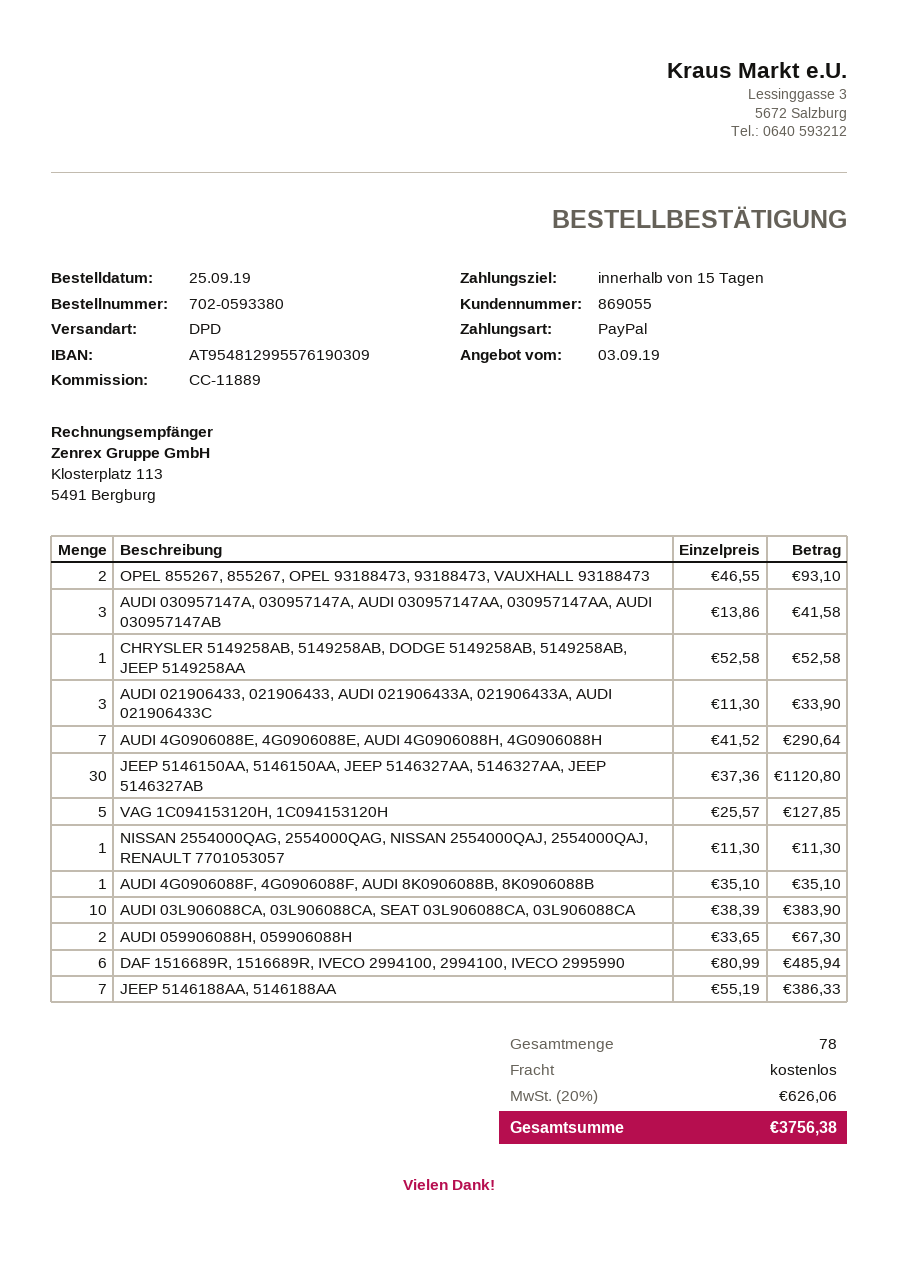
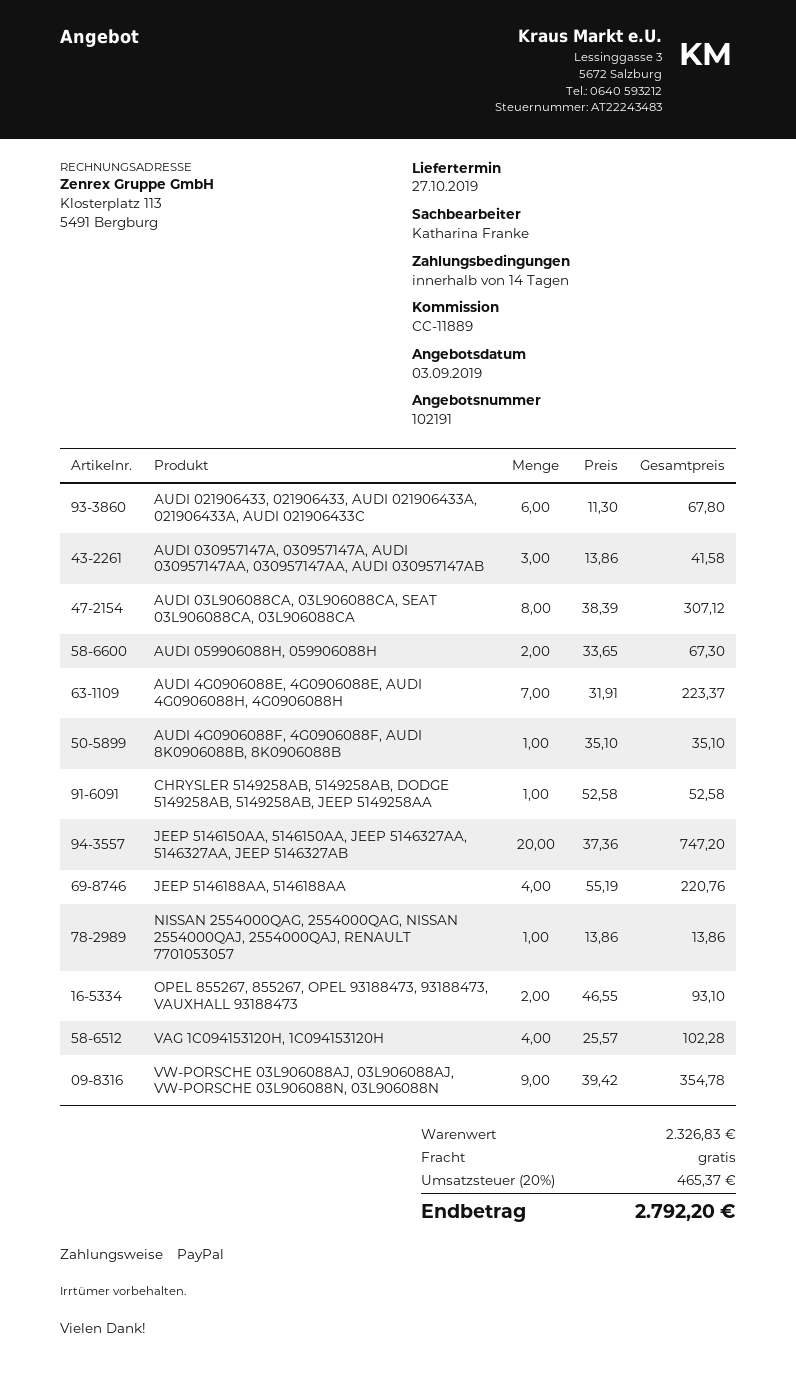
payment terms: 15 days -> 14 days
AUDI 021906433, 021906433, AUDI 021906433A, 021906433A, AUDI 021906433C: 3 x 11.30 = 33.90 -> 6 x 11.30 = 67.80
AUDI 4G0906088E, 4G0906088E, AUDI 4G0906088H, 4G0906088H: 7 x 41.52 = 290.64 -> 7 x 31.91 = 223.37
JEEP 5146150AA, 5146150AA, JEEP 5146327AA, 5146327AA, JEEP 5146327AB: 30 x 37.36 = 1120.80 -> 20 x 37.36 = 747.20
VAG 1C094153120H, 1C094153120H: 5 x 25.57 = 127.85 -> 4 x 25.57 = 102.28
NISSAN 2554000QAG, 2554000QAG, NISSAN 2554000QAJ, 2554000QAJ, RENAULT 7701053057: 1 x 11.30 = 11.30 -> 1 x 13.86 = 13.86
AUDI 03L906088CA, 03L906088CA, SEAT 03L906088CA, 03L906088CA: 10 x 38.39 = 383.90 -> 8 x 38.39 = 307.12
DAF 1516689R, 1516689R, IVECO 2994100, 2994100, IVECO 2995990: 6 x 80.99 = 485.94 -> none
JEEP 5146188AA, 5146188AA: 7 x 55.19 = 386.33 -> 4 x 55.19 = 220.76
VW-PORSCHE 03L906088AJ, 03L906088AJ, VW-PORSCHE 03L906088N, 03L906088N: none -> 9 x 39.42 = 354.78
tax: 20% = 626.06 -> 20% = 465.37
total: 3756.38 -> 2792.20

